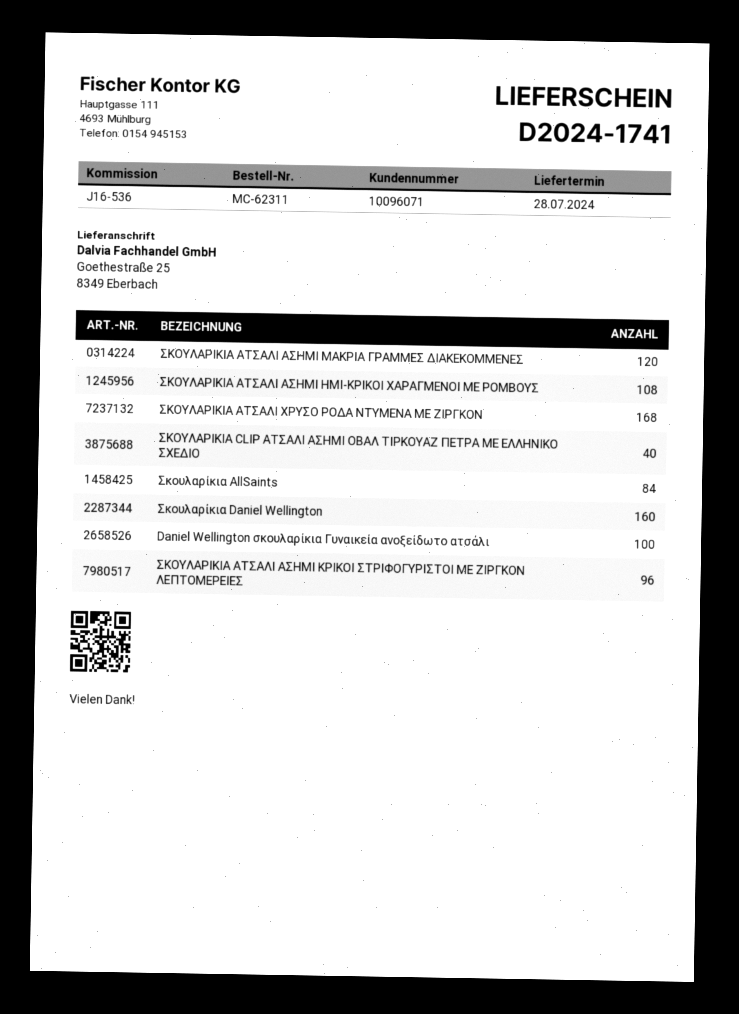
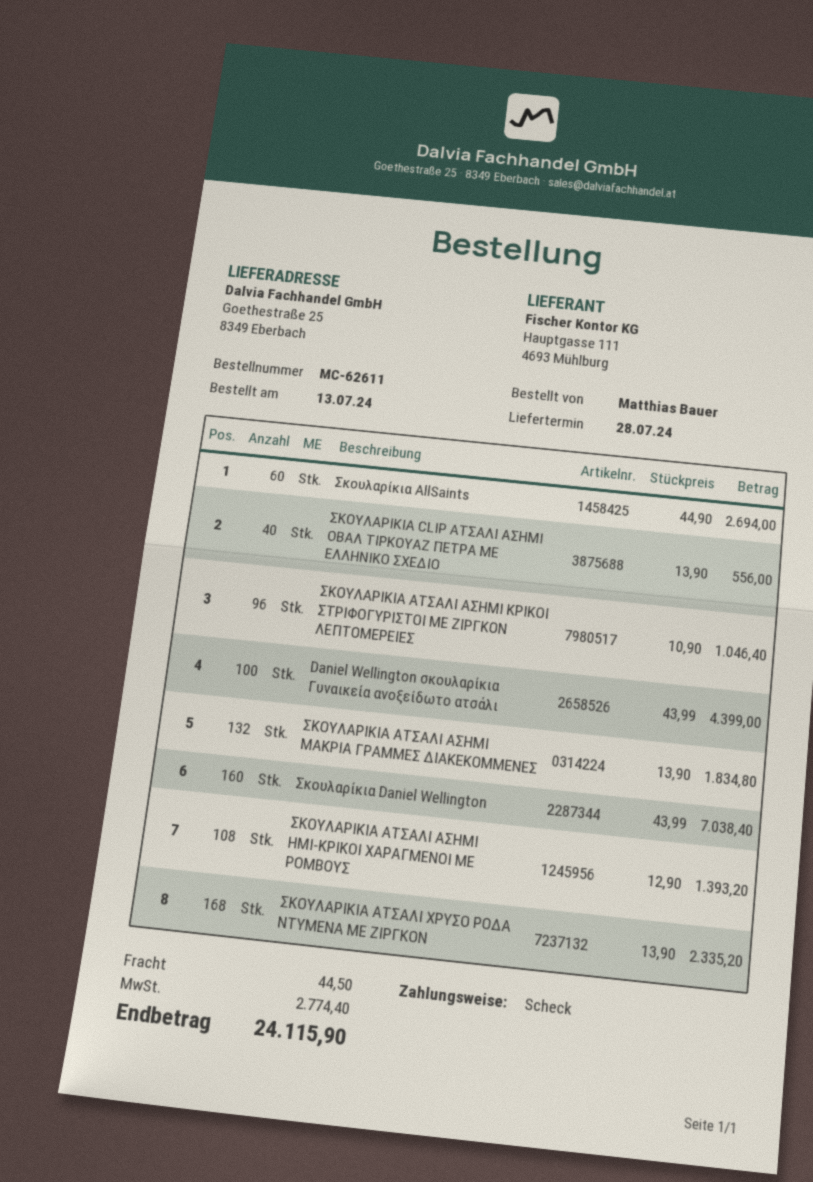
order number: MC-62311 -> MC-62611
ΣΚΟΥΛΑΡΙΚΙΑ ΑΤΣΑΛΙ ΑΣΗΜΙ ΜΑΚΡΙΑ ΓΡΑΜΜΕΣ ΔΙΑΚΕΚΟΜΜΕΝΕΣ: 120 -> 132
Σκουλαρίκια AllSaints: 84 -> 60

